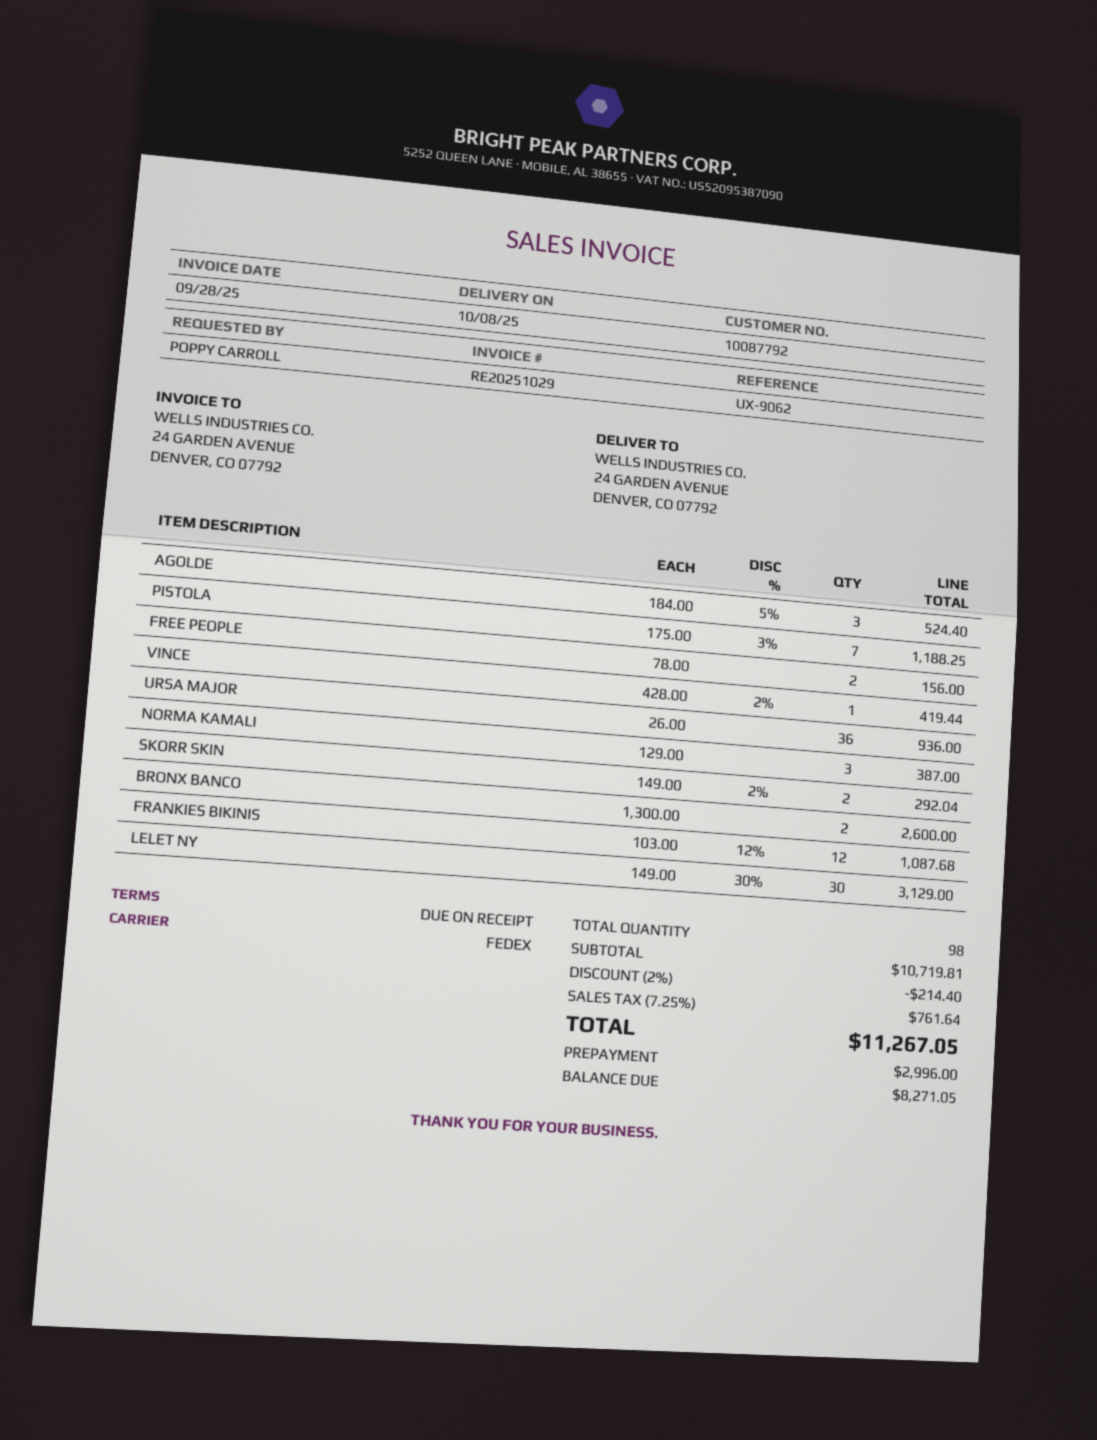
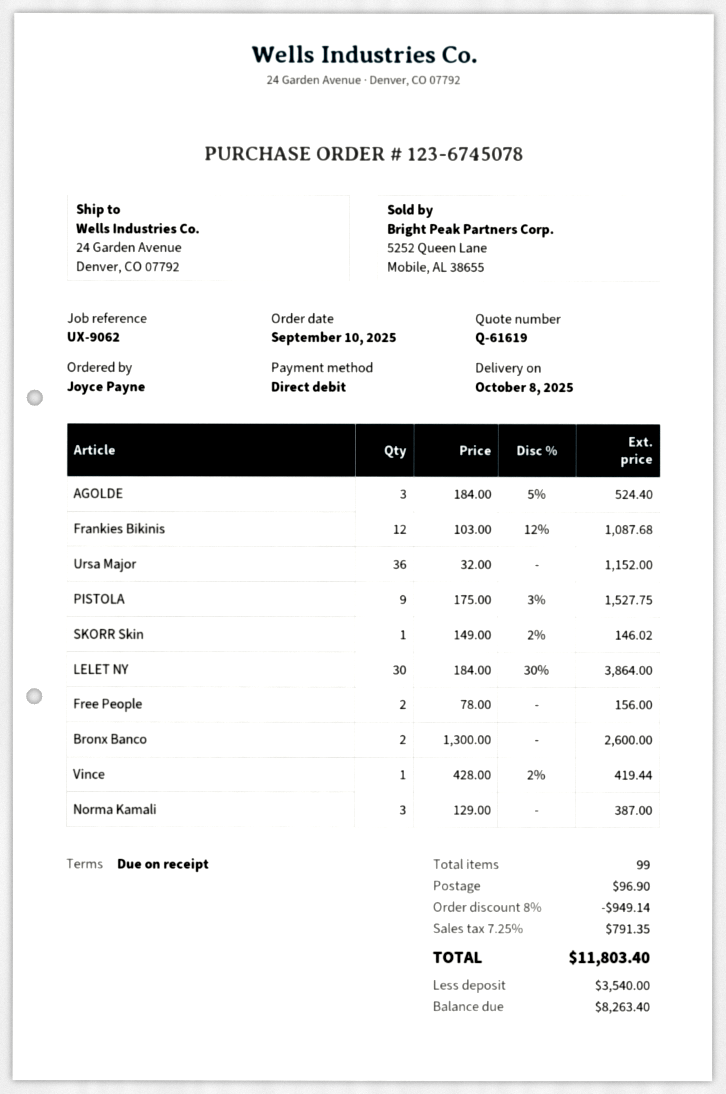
ordered by: POPPY CARROLL -> Joyce Payne
PISTOLA: 7 x 175.00 - 3% = 1188.25 -> 9 x 175.00 - 3% = 1527.75
URSA MAJOR: 36 x 26.00 = 936.00 -> 36 x 32.00 = 1152.00
SKORR SKIN: 2 x 149.00 - 2% = 292.04 -> 1 x 149.00 - 2% = 146.02
LELET NY: 30 x 149.00 - 30% = 3129.00 -> 30 x 184.00 - 30% = 3864.00
total quantity: 98 -> 99
discount: 2% = 214.40 -> 8% = 949.14
shipping: none -> 96.90
tax: 7.25% = 761.64 -> 7.25% = 791.35
total: 11267.05 -> 11803.40
deposit: 2996.00 -> 3540.00
balance: 8271.05 -> 8263.40

